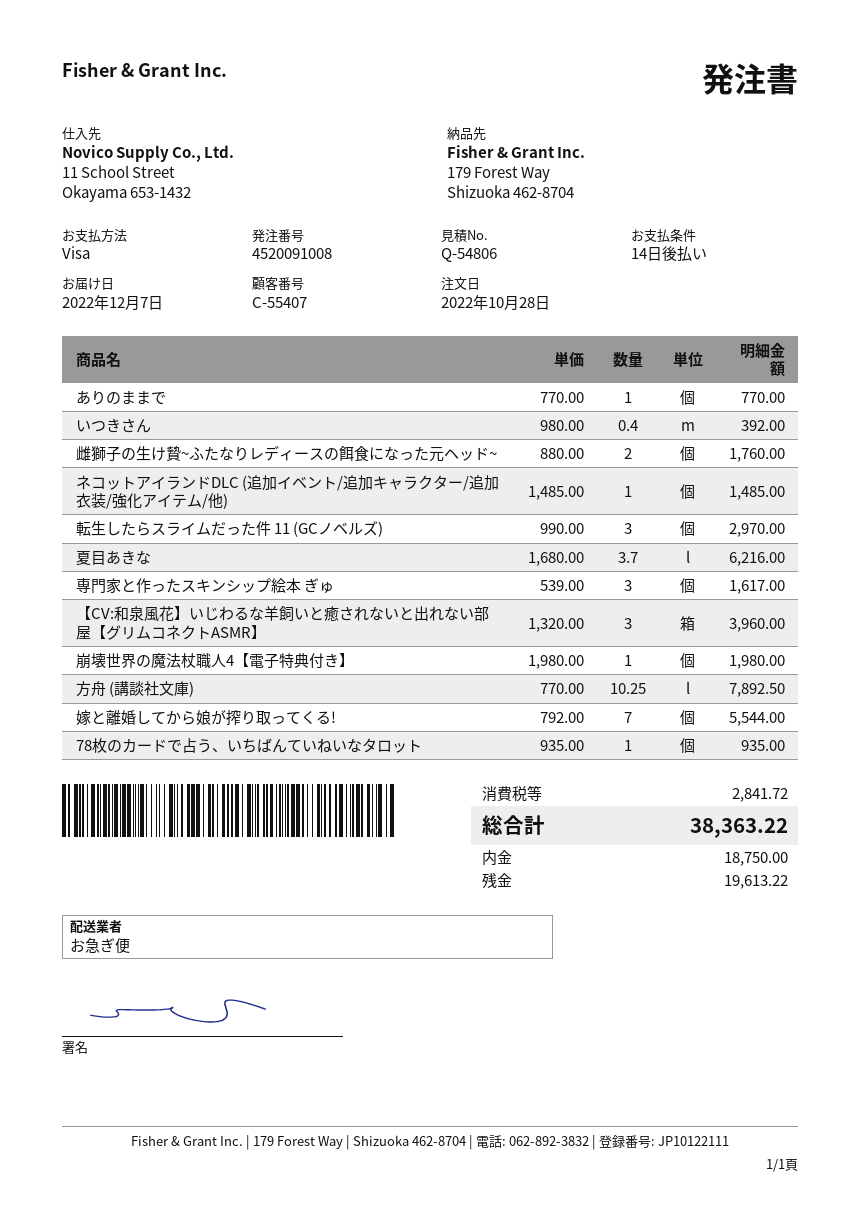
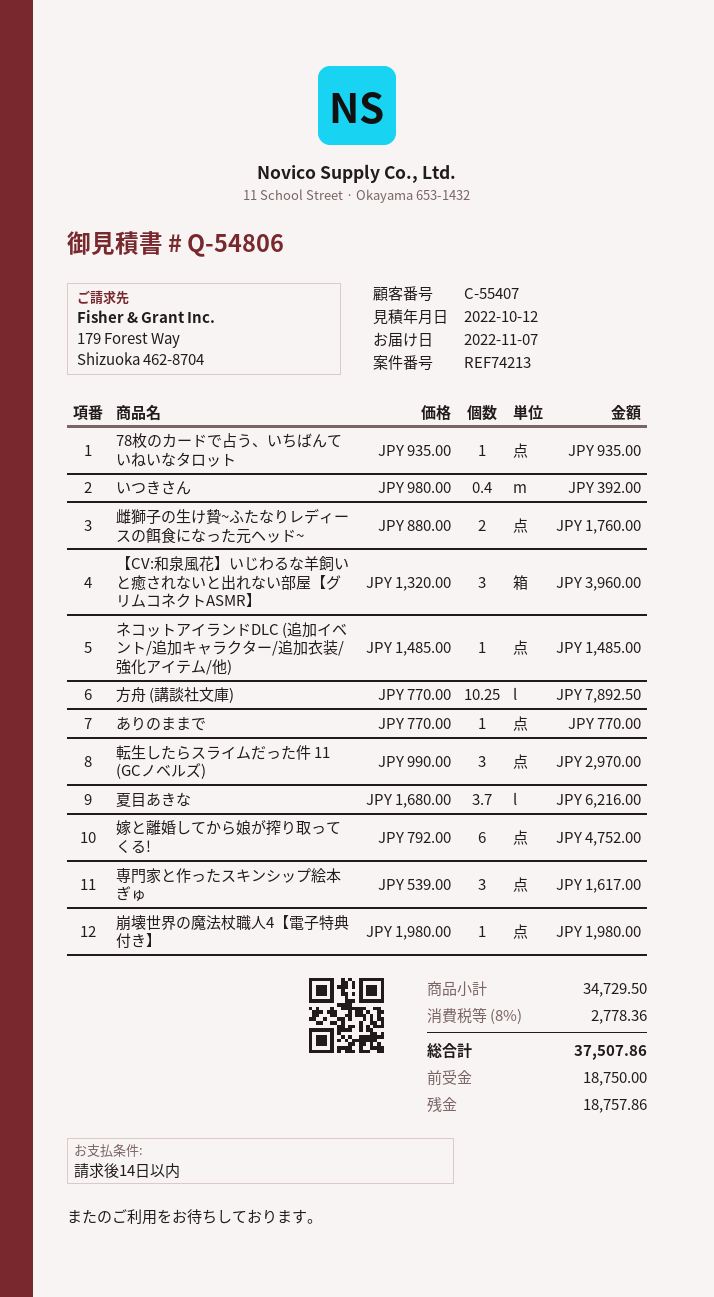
delivery date: 2022-12-07 -> 2022-11-07
嫁と離婚してから娘が搾り取ってくる!: 7 x 792.00 = 5544.00 -> 6 x 792.00 = 4752.00
tax: 2841.72 -> 2778.36
total: 38363.22 -> 37507.86
balance: 19613.22 -> 18757.86

